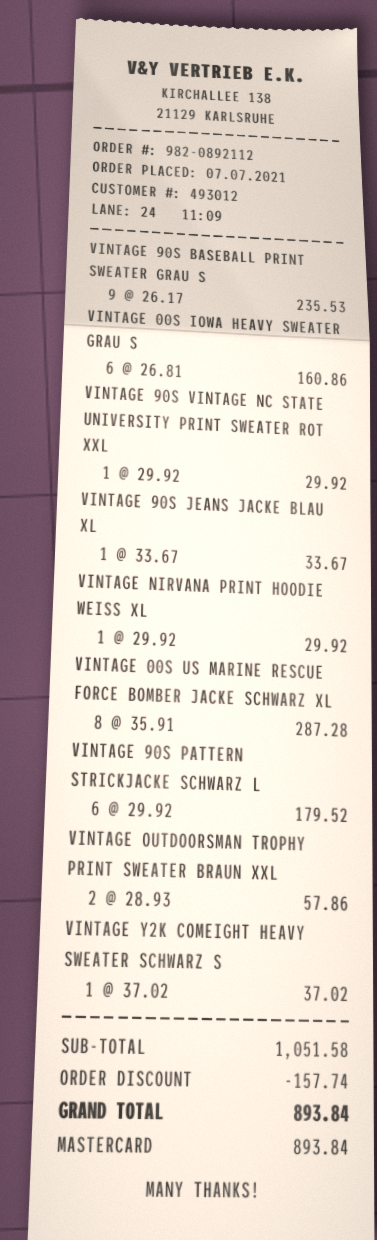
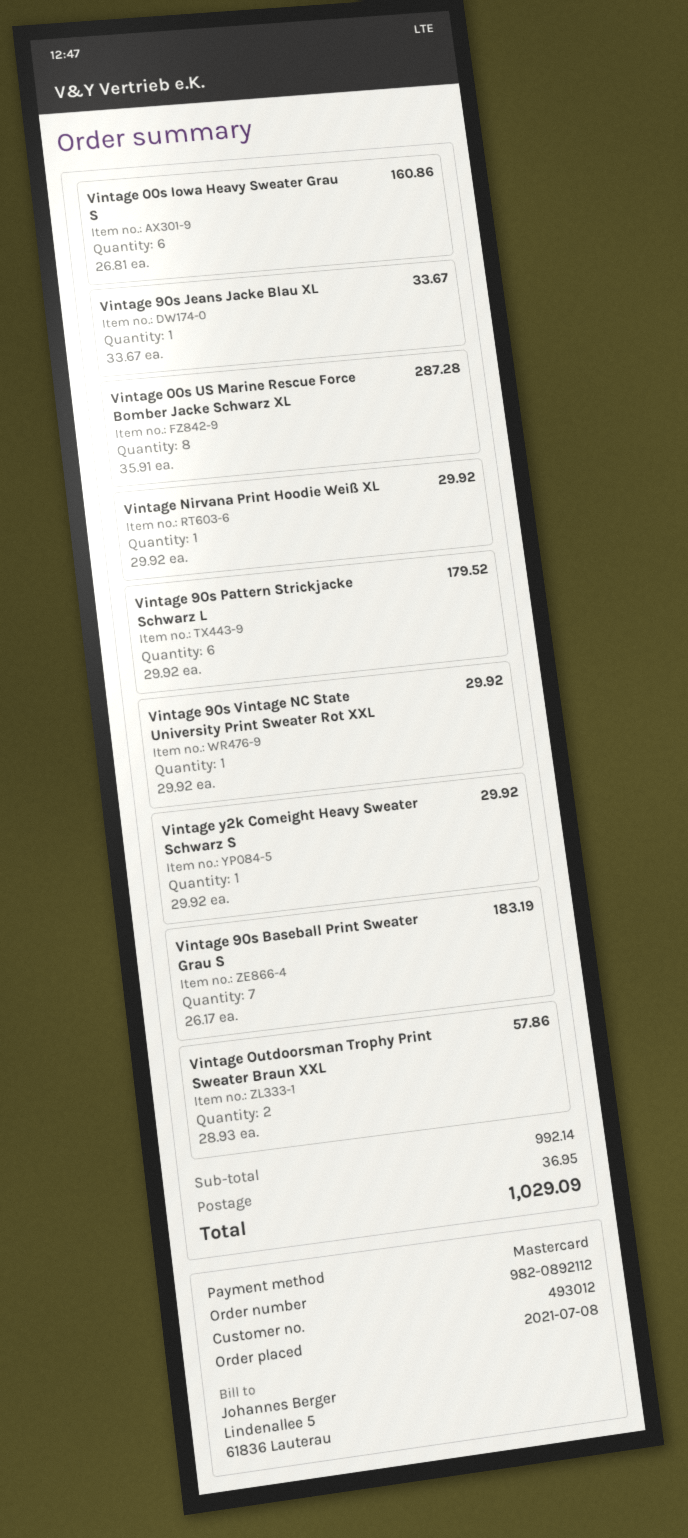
order date: 2021-07-07 -> 2021-07-08
VINTAGE 90S BASEBALL PRINT SWEATER GRAU S: 9 x 26.17 = 235.53 -> 7 x 26.17 = 183.19
VINTAGE Y2K COMEIGHT HEAVY SWEATER SCHWARZ S: 1 x 37.02 = 37.02 -> 1 x 29.92 = 29.92
subtotal: 1051.58 -> 992.14
discount: 157.74 -> none
shipping: none -> 36.95
total: 893.84 -> 1029.09

